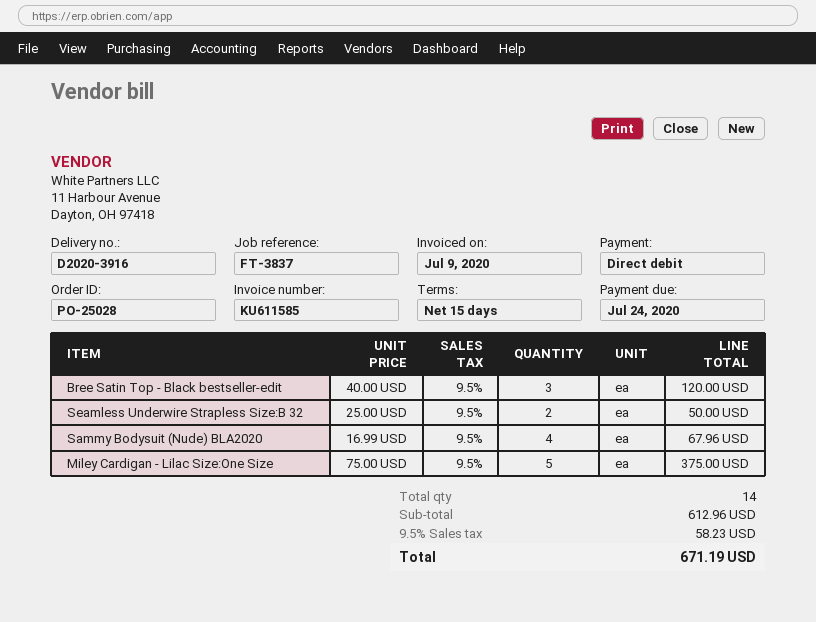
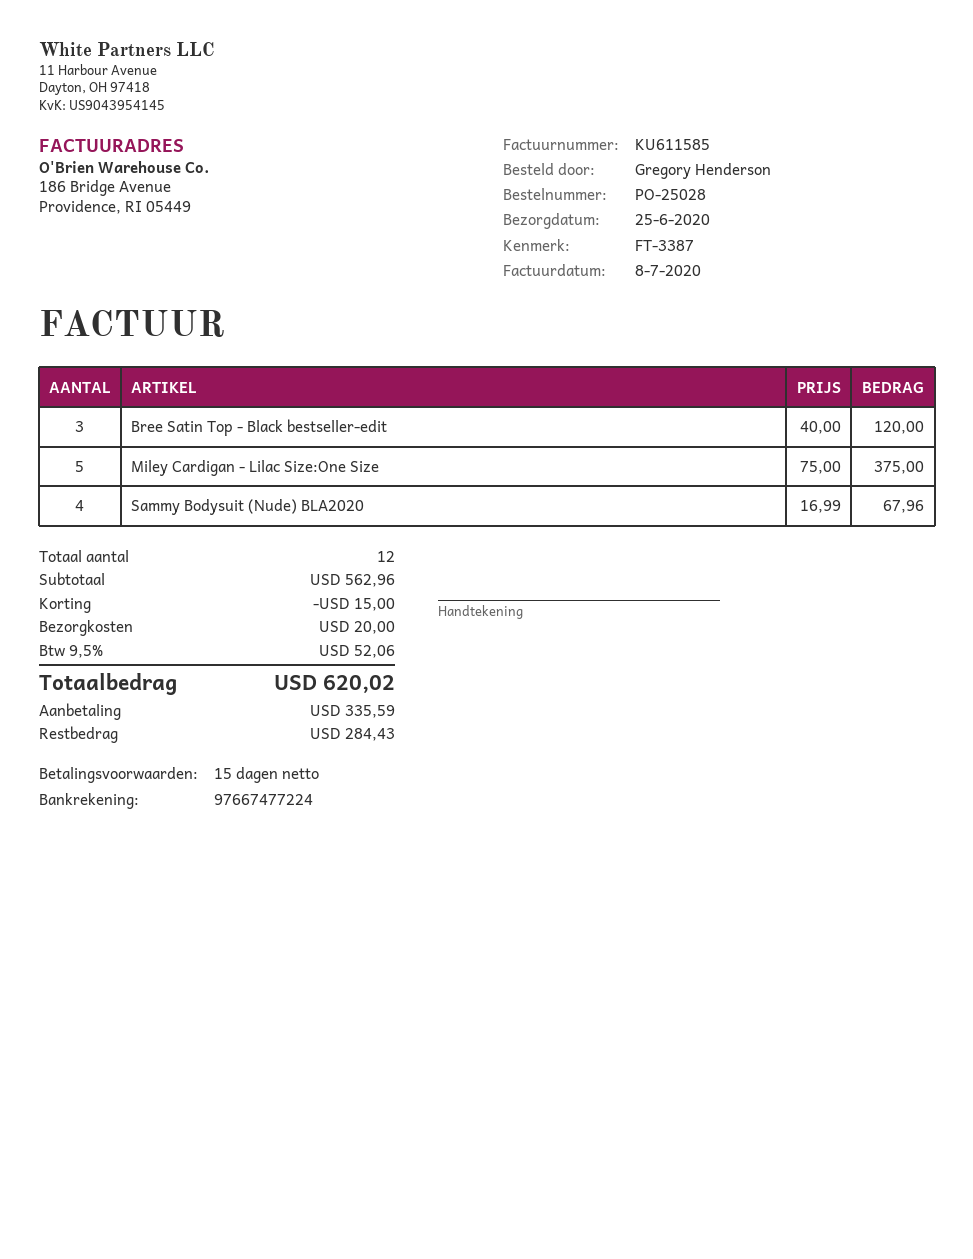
invoice date: 2020-07-09 -> 2020-07-08
reference: FT-3837 -> FT-3387
Seamless Underwire Strapless Size:B 32: 2 x 25.00 = 50.00 -> none
total quantity: 14 -> 12
subtotal: 612.96 -> 562.96
discount: none -> 15.00
shipping: none -> 20.00
tax: 9.5% = 58.23 -> 9.5% = 52.06
total: 671.19 -> 620.02

